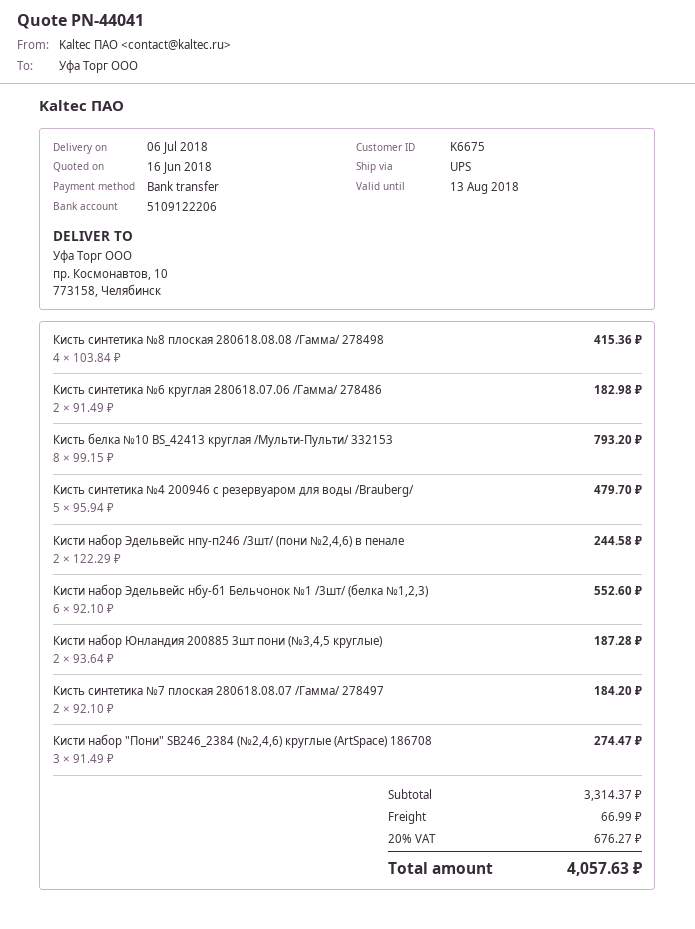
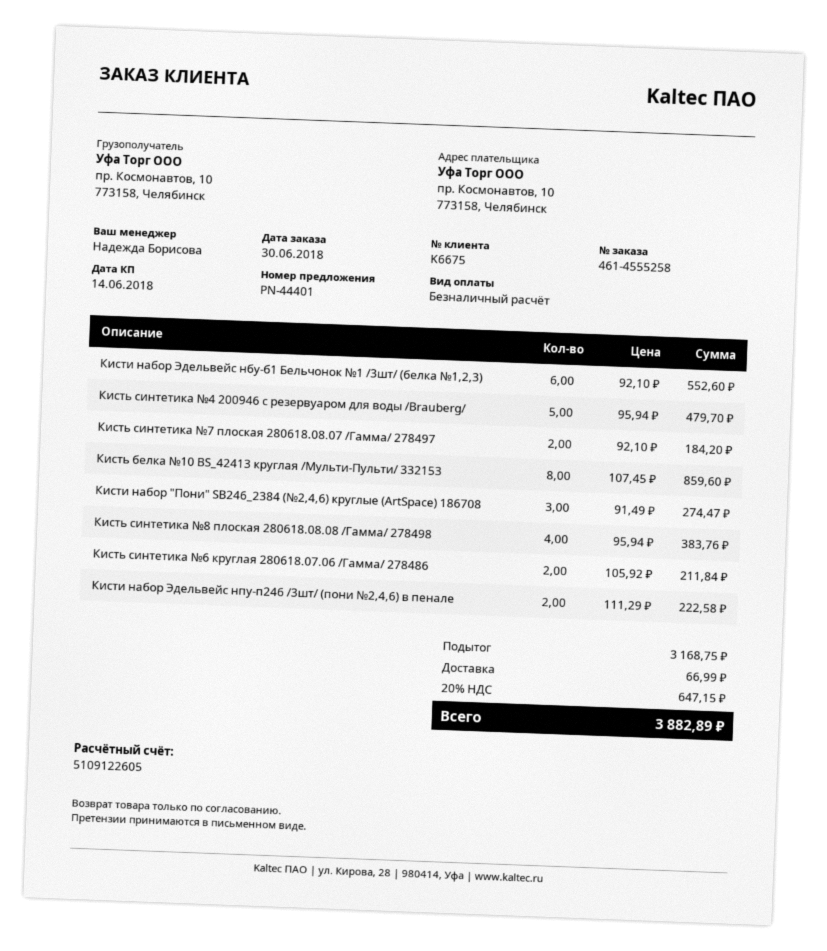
quote number: PN-44041 -> PN-44401
quote date: 2018-06-16 -> 2018-06-14
bank account: 5109122206 -> 5109122605
Кисть синтетика №8 плоская 280618.08.08 /Гамма/ 278498: 4 x 103.84 = 415.36 -> 4 x 95.94 = 383.76
Кисть синтетика №6 круглая 280618.07.06 /Гамма/ 278486: 2 x 91.49 = 182.98 -> 2 x 105.92 = 211.84
Кисть белка №10 BS_42413 круглая /Мульти-Пульти/ 332153: 8 x 99.15 = 793.20 -> 8 x 107.45 = 859.60
Кисти набор Эдельвейс нпу-п246 /3шт/ (пони №2,4,6) в пенале: 2 x 122.29 = 244.58 -> 2 x 111.29 = 222.58
Кисти набор Юнландия 200885 3шт пони (№3,4,5 круглые): 2 x 93.64 = 187.28 -> none
subtotal: 3314.37 -> 3168.75
tax: 20% = 676.27 -> 20% = 647.15
total: 4057.63 -> 3882.89

